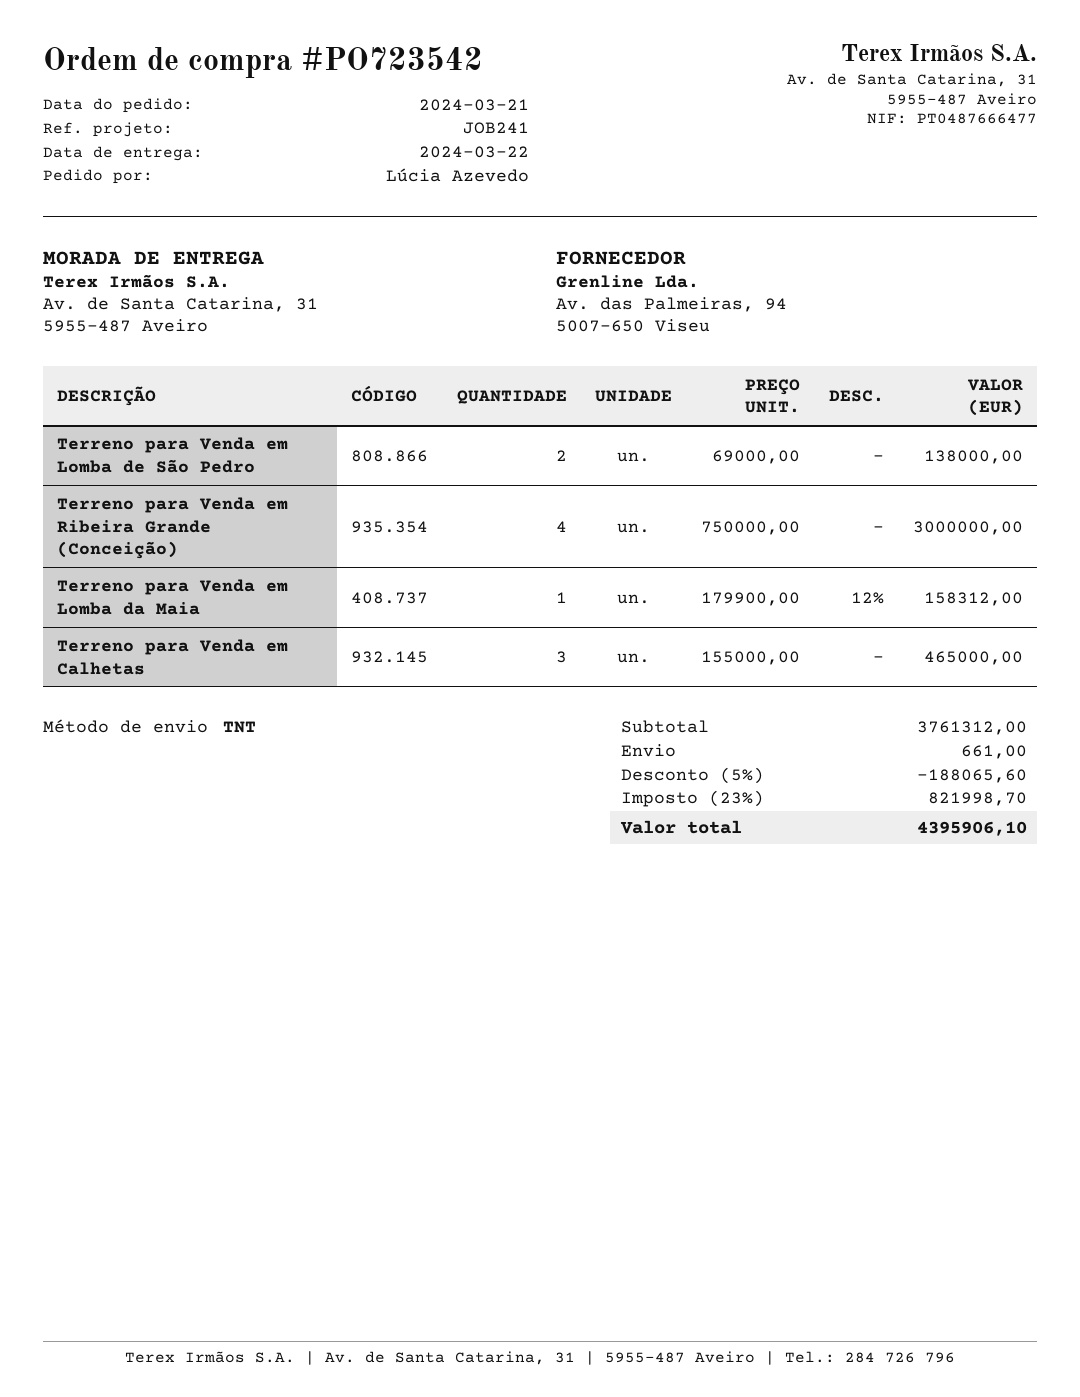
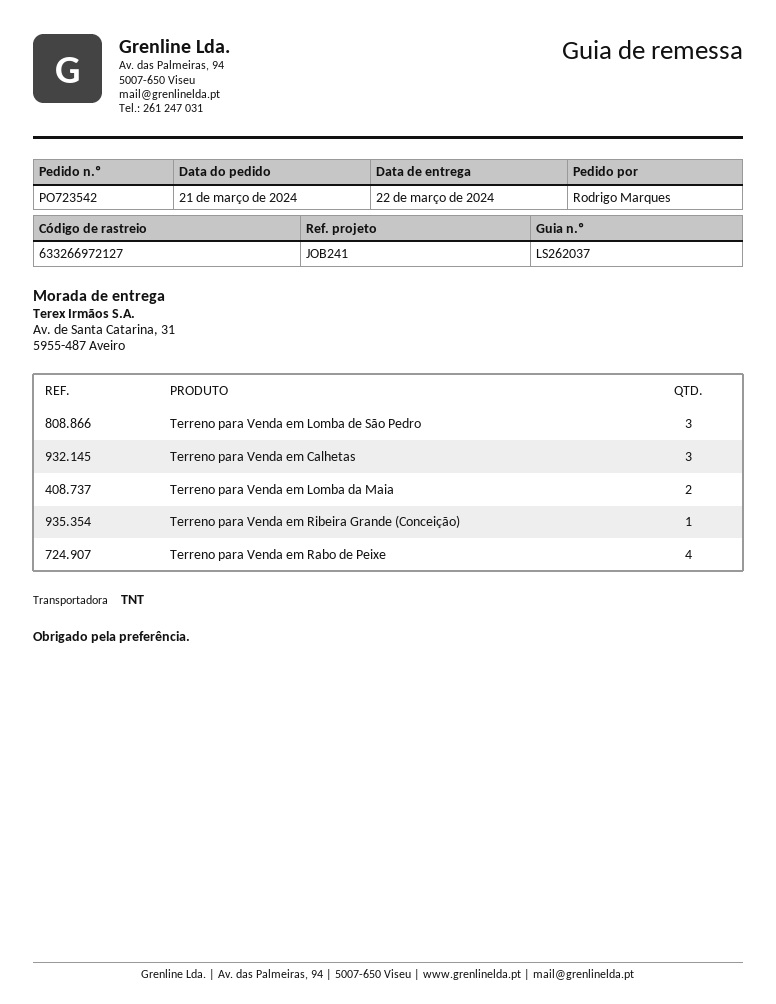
ordered by: Lúcia Azevedo -> Rodrigo Marques
Terreno para Venda em Lomba de São Pedro: 2 -> 3
Terreno para Venda em Ribeira Grande (Conceição): 4 -> 1
Terreno para Venda em Lomba da Maia: 1 -> 2
Terreno para Venda em Rabo de Peixe: none -> 4

